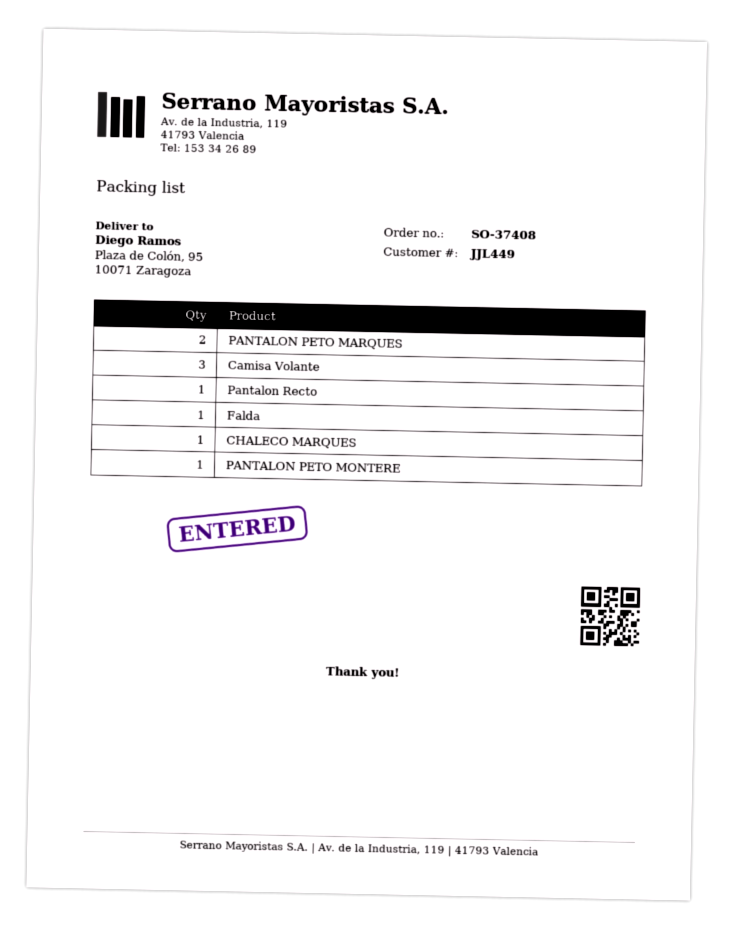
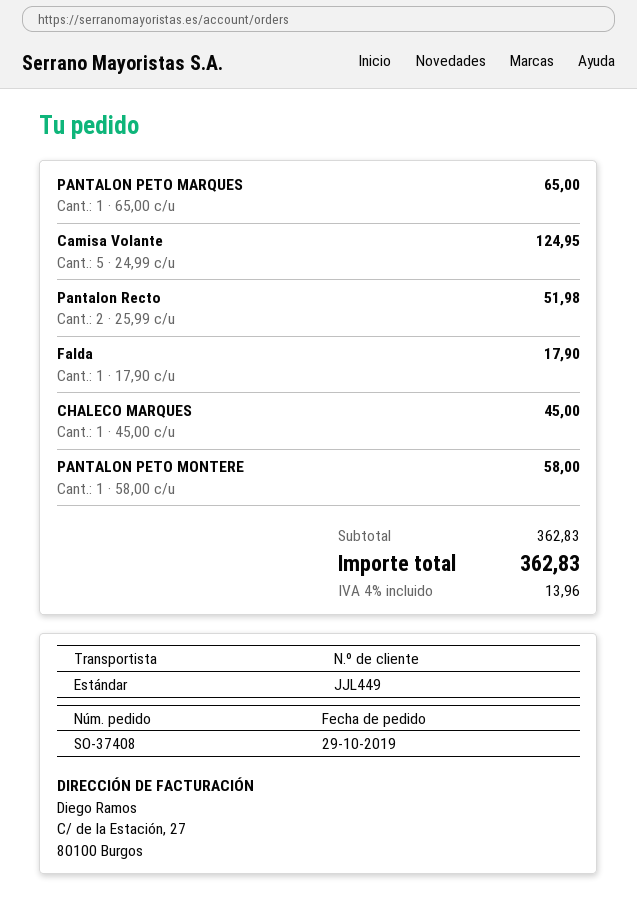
PANTALON PETO MARQUES: 2 -> 1
Camisa Volante: 3 -> 5
Pantalon Recto: 1 -> 2

